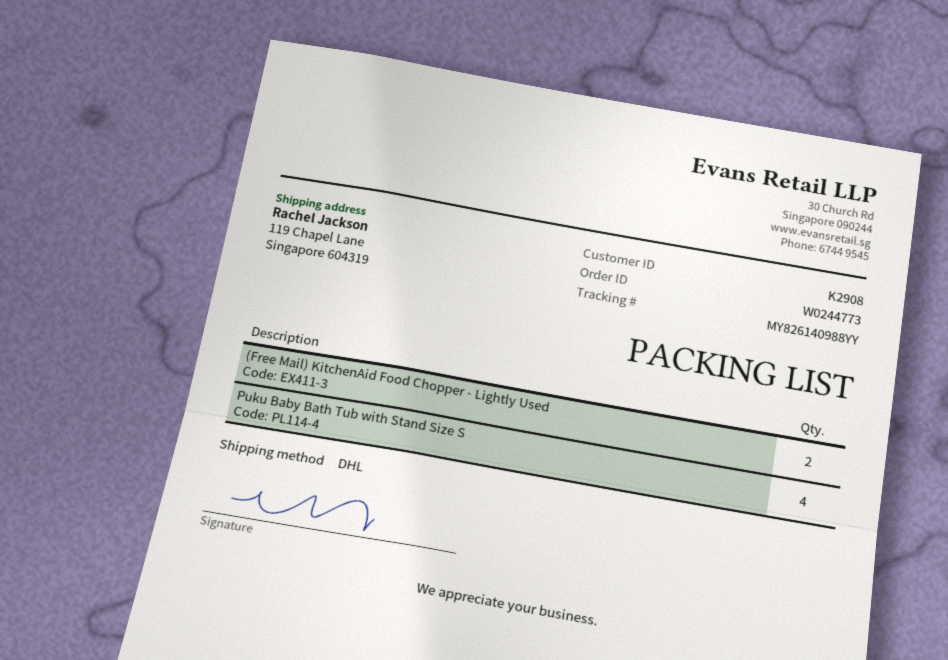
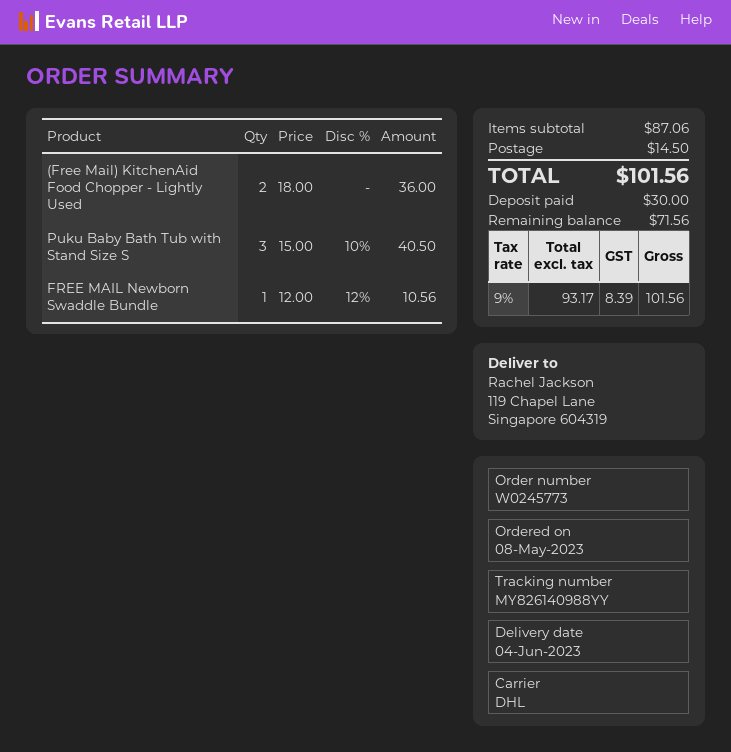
order number: W0244773 -> W0245773
Puku Baby Bath Tub with Stand Size S: 4 -> 3
FREE MAIL Newborn Swaddle Bundle: none -> 1

